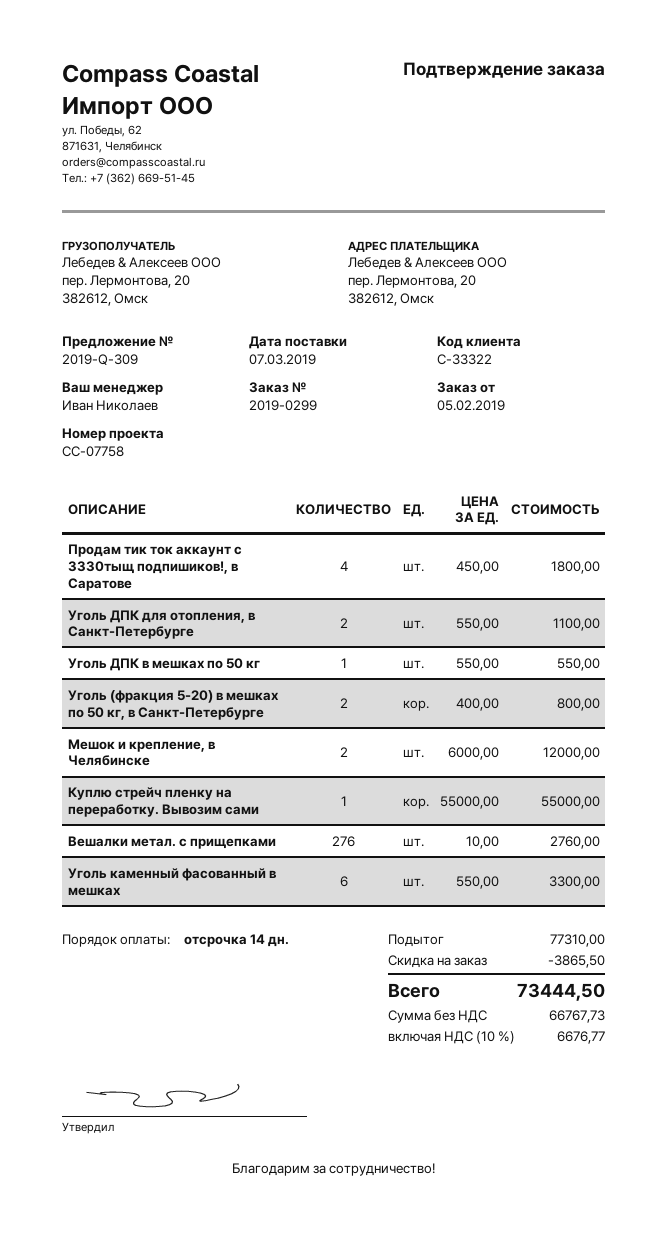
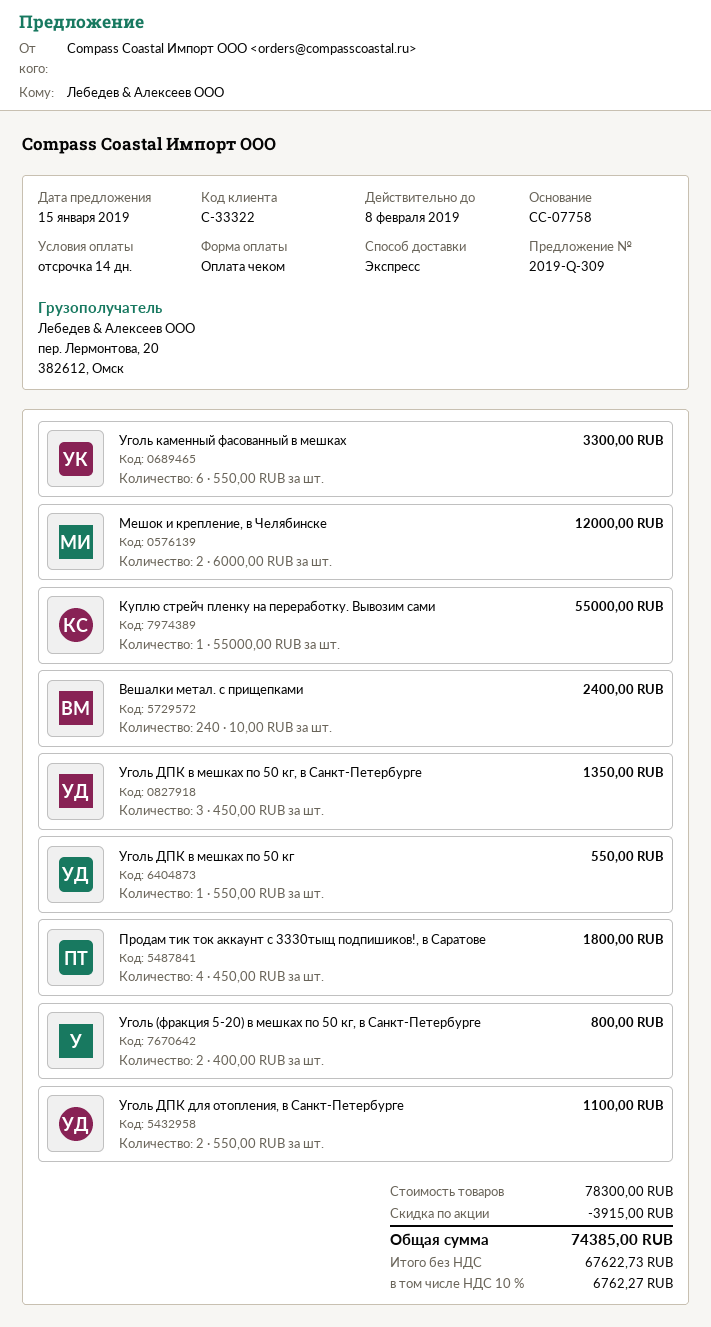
Вешалки метал. с прищепками: 276 x 10.00 = 2760.00 -> 240 x 10.00 = 2400.00
Уголь ДПК в мешках по 50 кг, в Санкт-Петербурге: none -> 3 x 450.00 = 1350.00
subtotal: 77310.00 -> 78300.00
discount: 3865.50 -> 3915.00
net: 66767.73 -> 67622.73
tax: 10% = 6676.77 -> 10% = 6762.27
total: 73444.50 -> 74385.00

